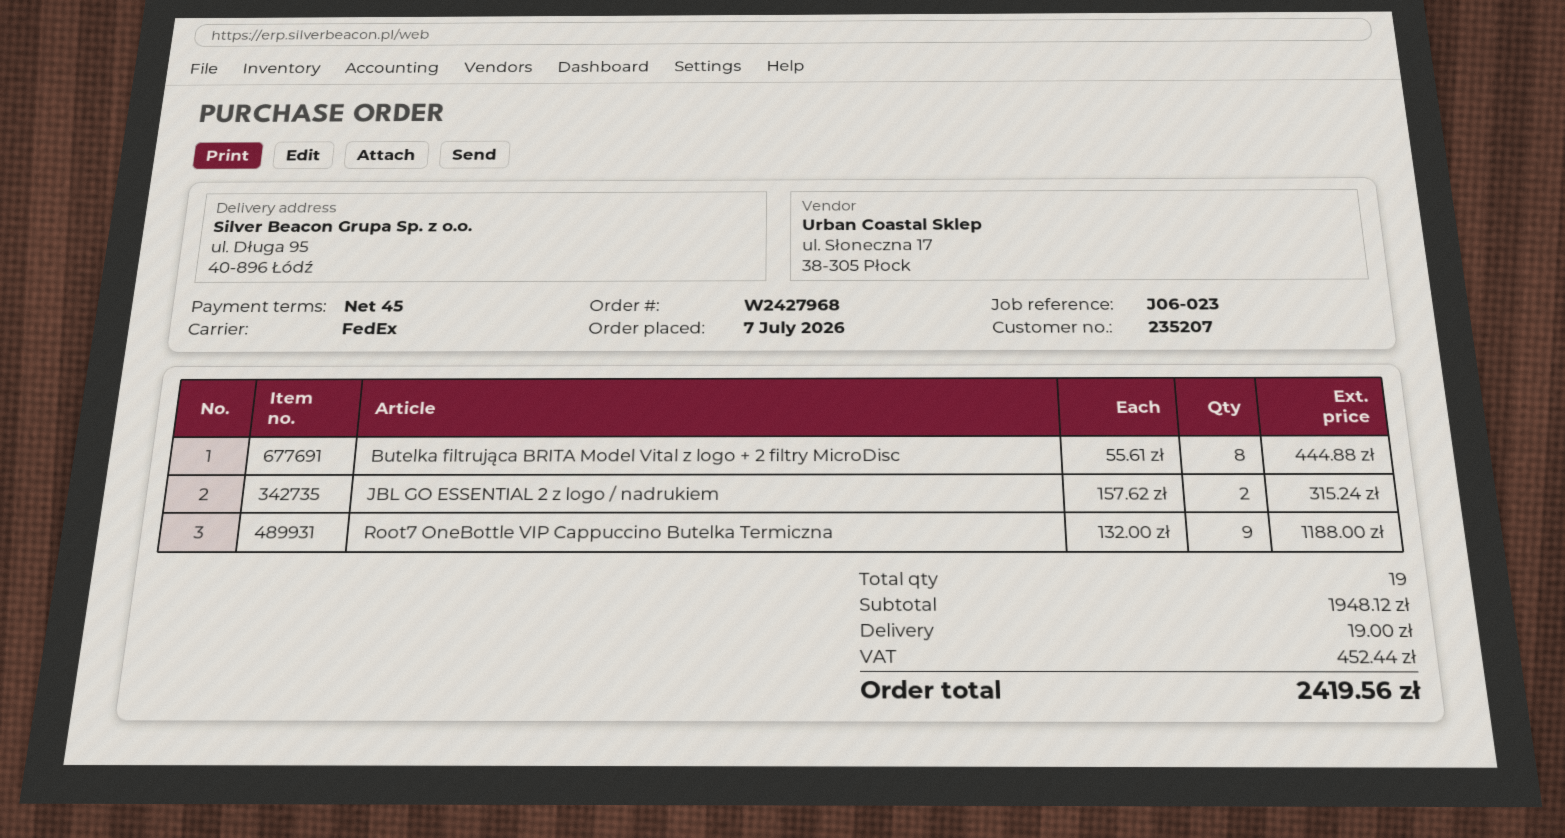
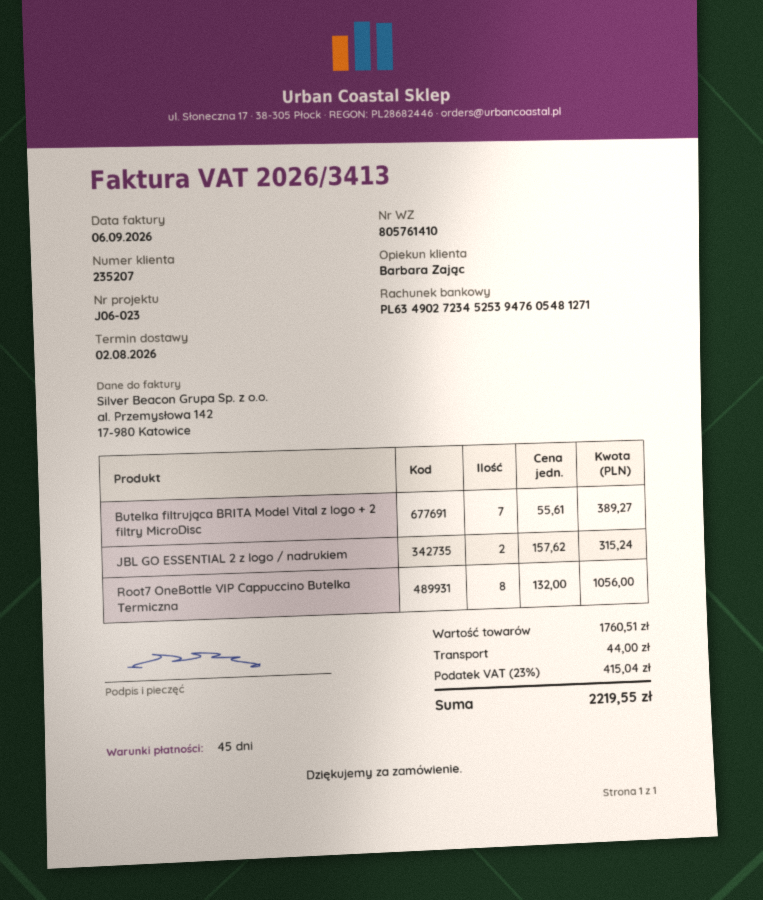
Butelka filtrująca BRITA Model Vital z logo + 2 filtry MicroDisc: 8 x 55.61 = 444.88 -> 7 x 55.61 = 389.27
Root7 OneBottle VIP Cappuccino Butelka Termiczna: 9 x 132.00 = 1188.00 -> 8 x 132.00 = 1056.00
subtotal: 1948.12 -> 1760.51
shipping: 19.00 -> 44.00
tax: 452.44 -> 415.04
total: 2419.56 -> 2219.55

